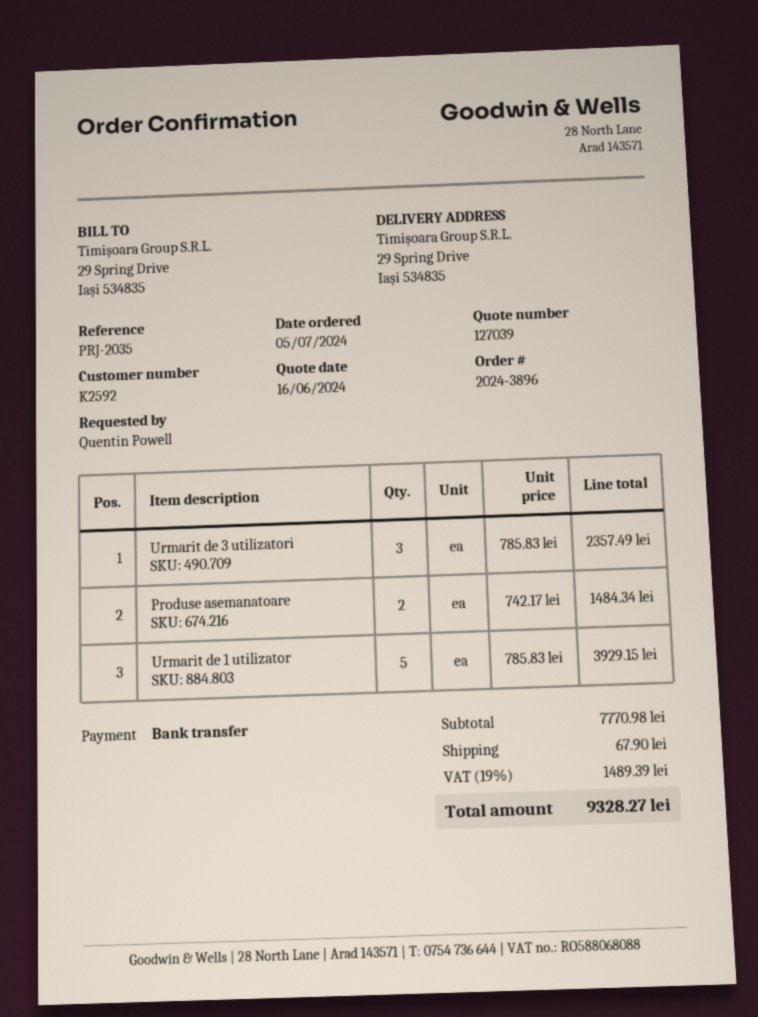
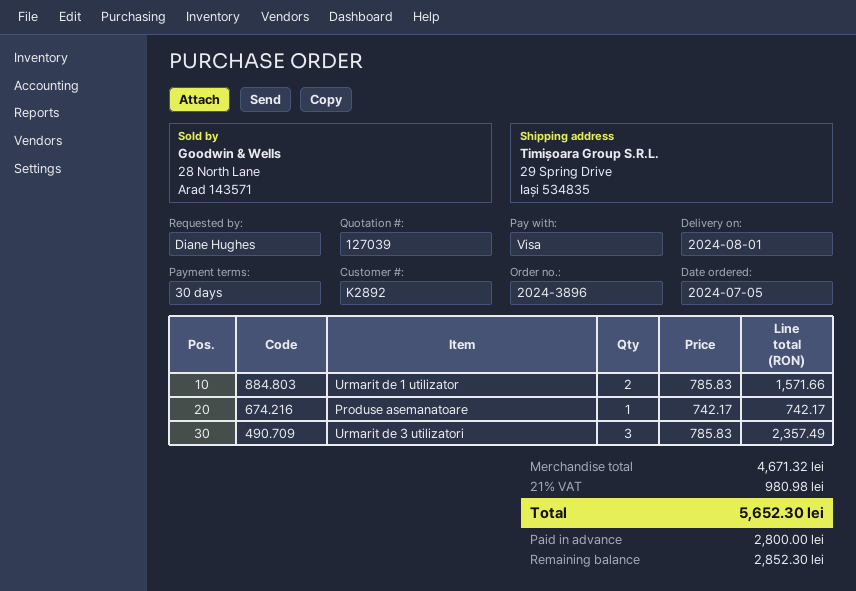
customer number: K2592 -> K2892
ordered by: Quentin Powell -> Diane Hughes
payment method: bank transfer -> Visa
Produse asemanatoare: 2 x 742.17 = 1484.34 -> 1 x 742.17 = 742.17
Urmarit de 1 utilizator: 5 x 785.83 = 3929.15 -> 2 x 785.83 = 1571.66
subtotal: 7770.98 -> 4671.32
shipping: 67.90 -> none
tax: 19% = 1489.39 -> 21% = 980.98
total: 9328.27 -> 5652.30

